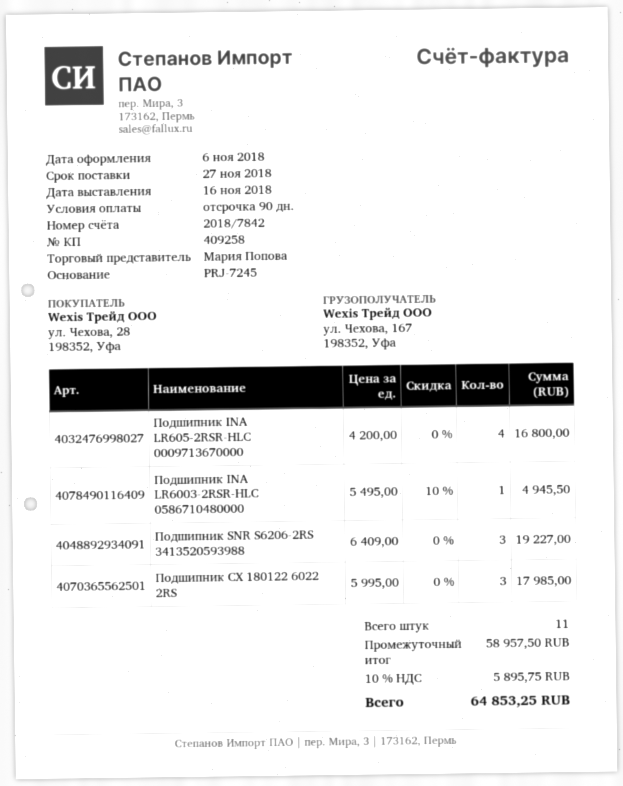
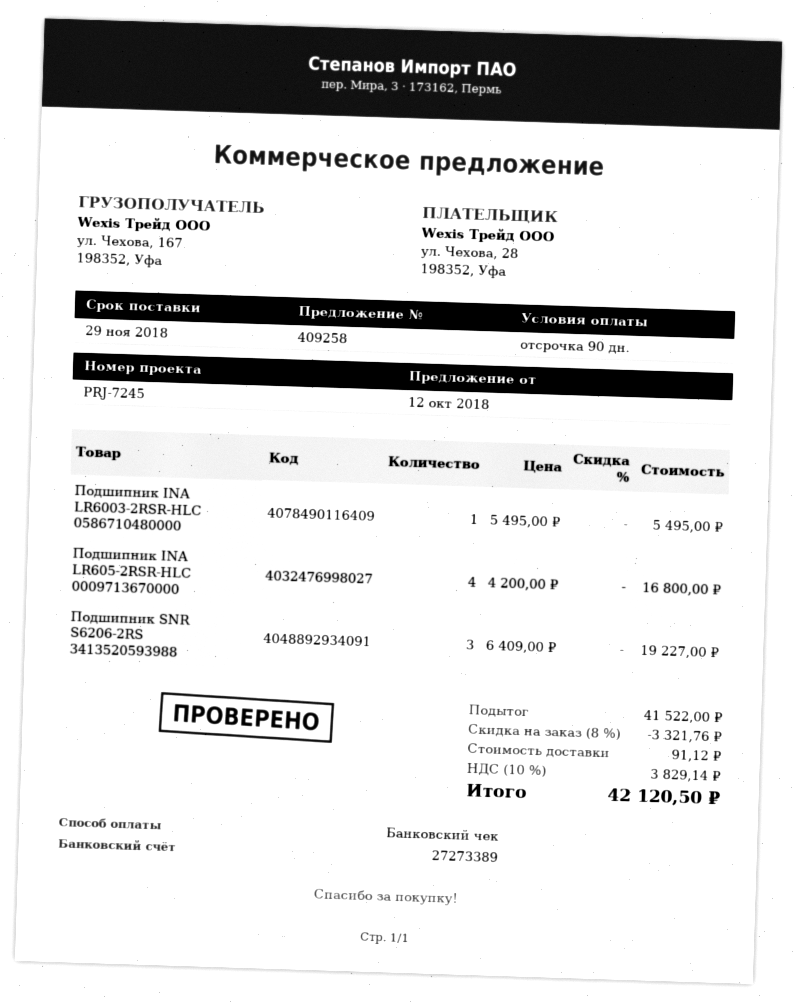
delivery date: 2018-11-27 -> 2018-11-29
Подшипник INA LR6003-2RSR-HLC 0586710480000: 1 x 5495.00 - 10% = 4945.50 -> 1 x 5495.00 = 5495.00
Подшипник CX 180122 6022 2RS: 3 x 5995.00 = 17985.00 -> none
subtotal: 58957.50 -> 41522.00
discount: none -> 8% = 3321.76
shipping: none -> 91.12
tax: 10% = 5895.75 -> 10% = 3829.14
total: 64853.25 -> 42120.50

